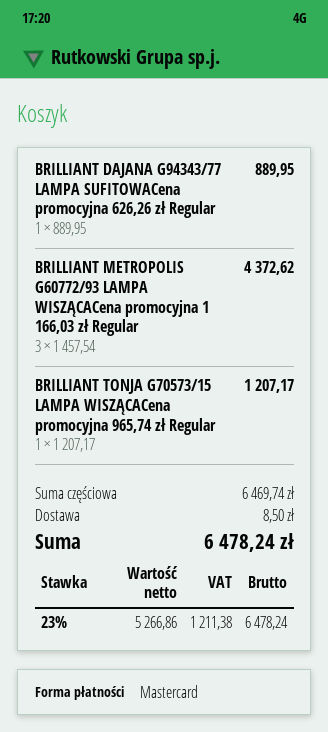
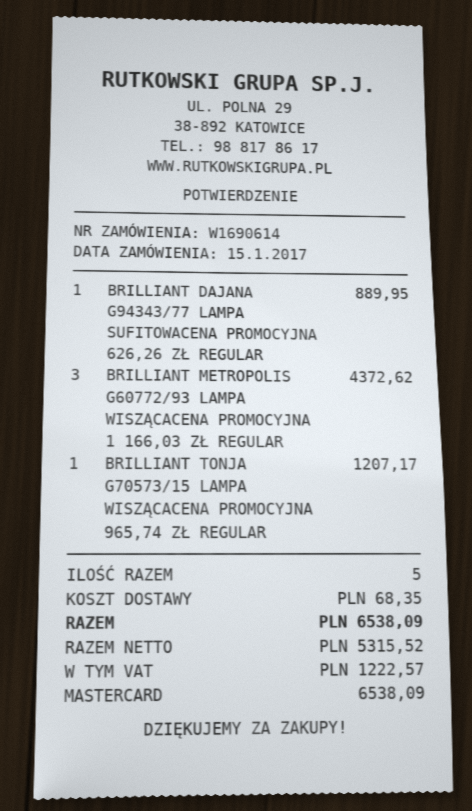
shipping: 8.50 -> 68.35
net: 5266.86 -> 5315.52
tax: 1211.38 -> 1222.57
total: 6478.24 -> 6538.09

